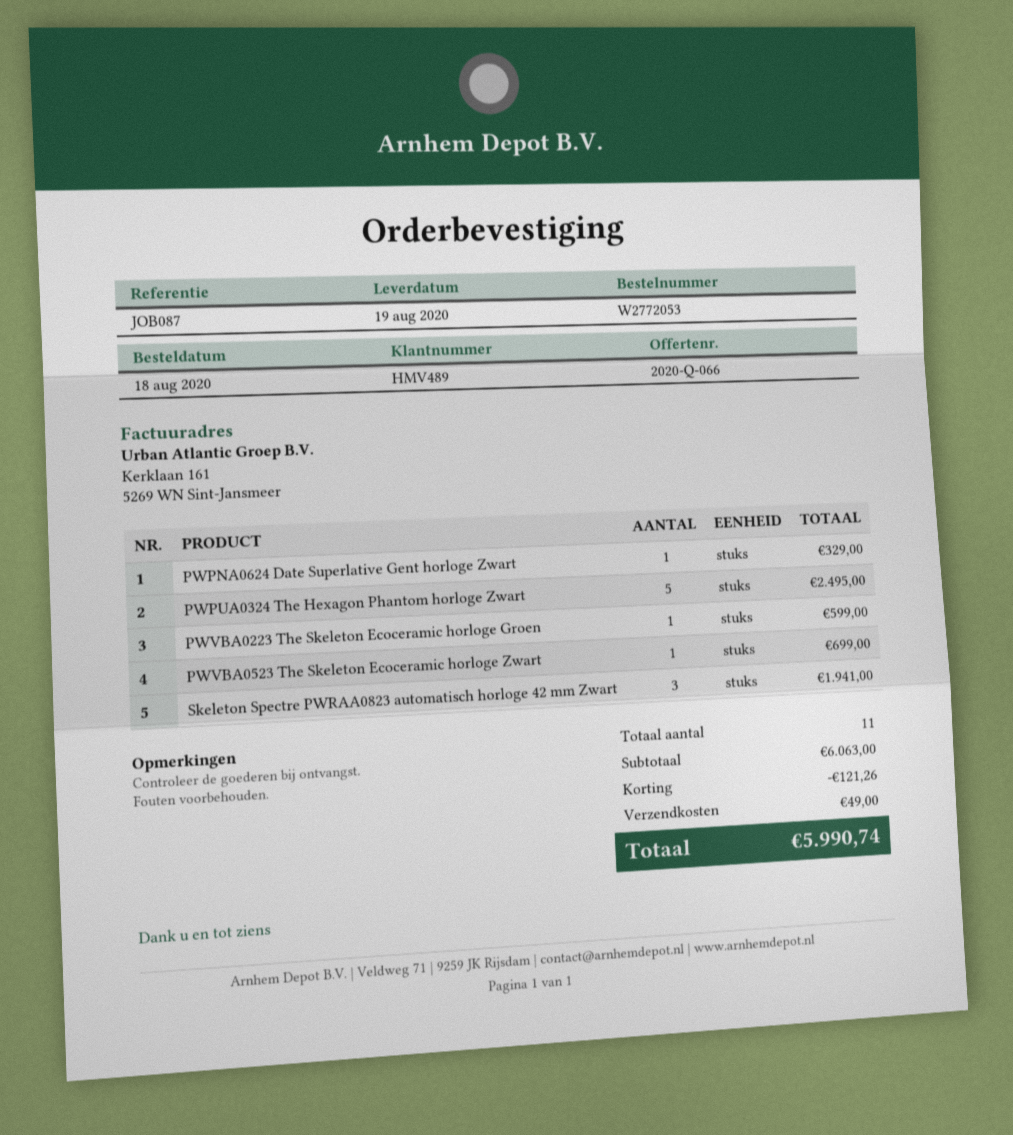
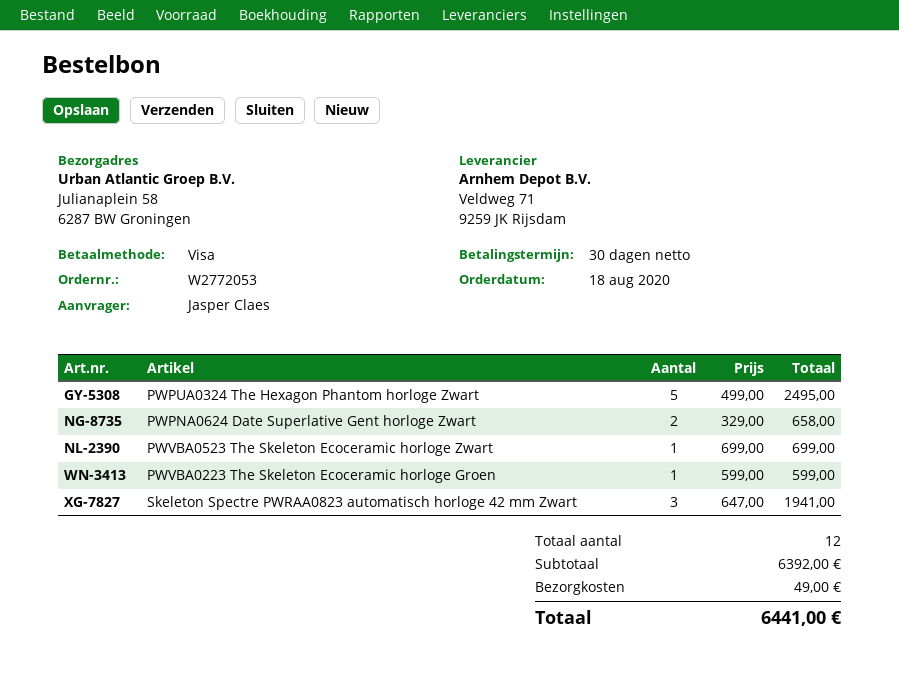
PWPNA0624 Date Superlative Gent horloge Zwart: 1 for 329.00 -> 2 for 658.00
total quantity: 11 -> 12
subtotal: 6063.00 -> 6392.00
discount: 121.26 -> none
total: 5990.74 -> 6441.00

